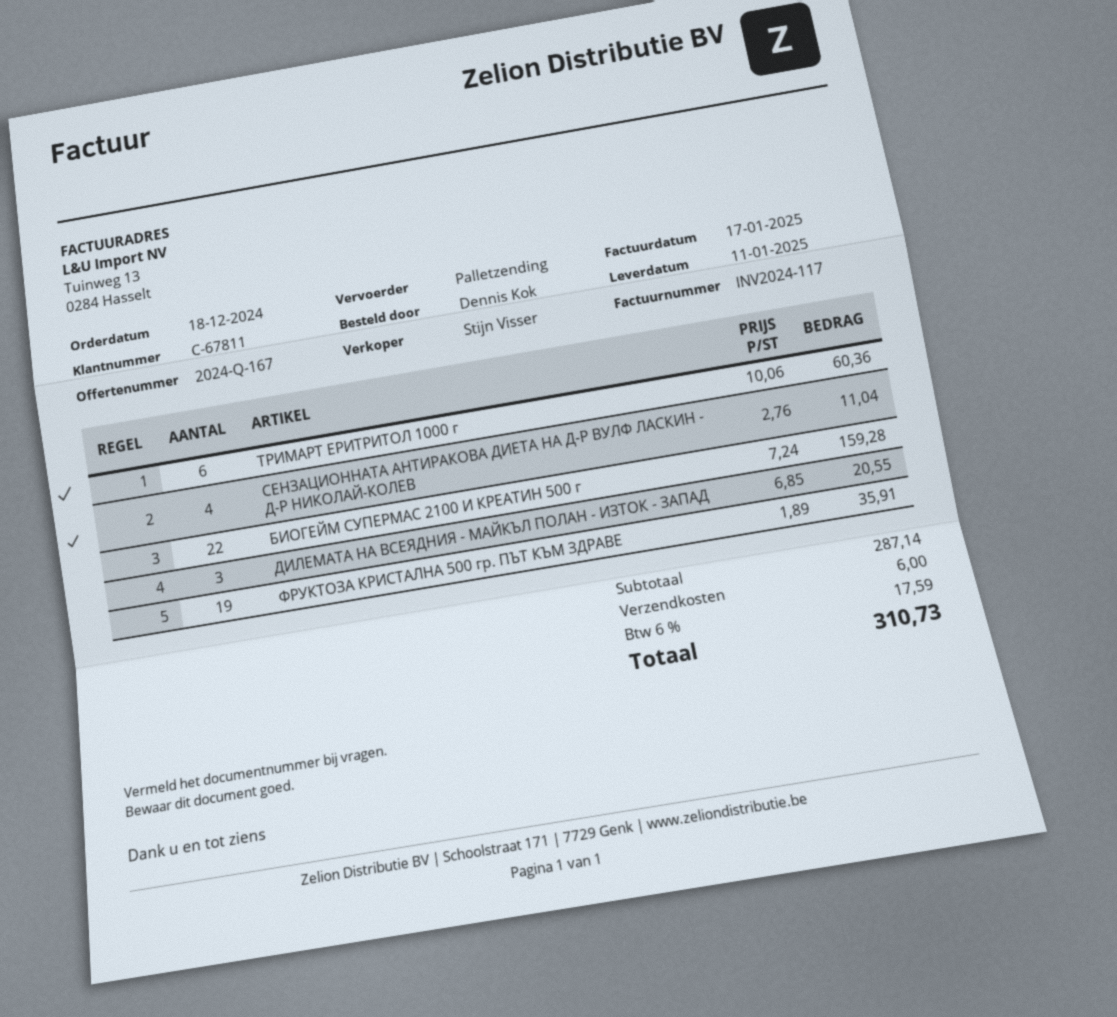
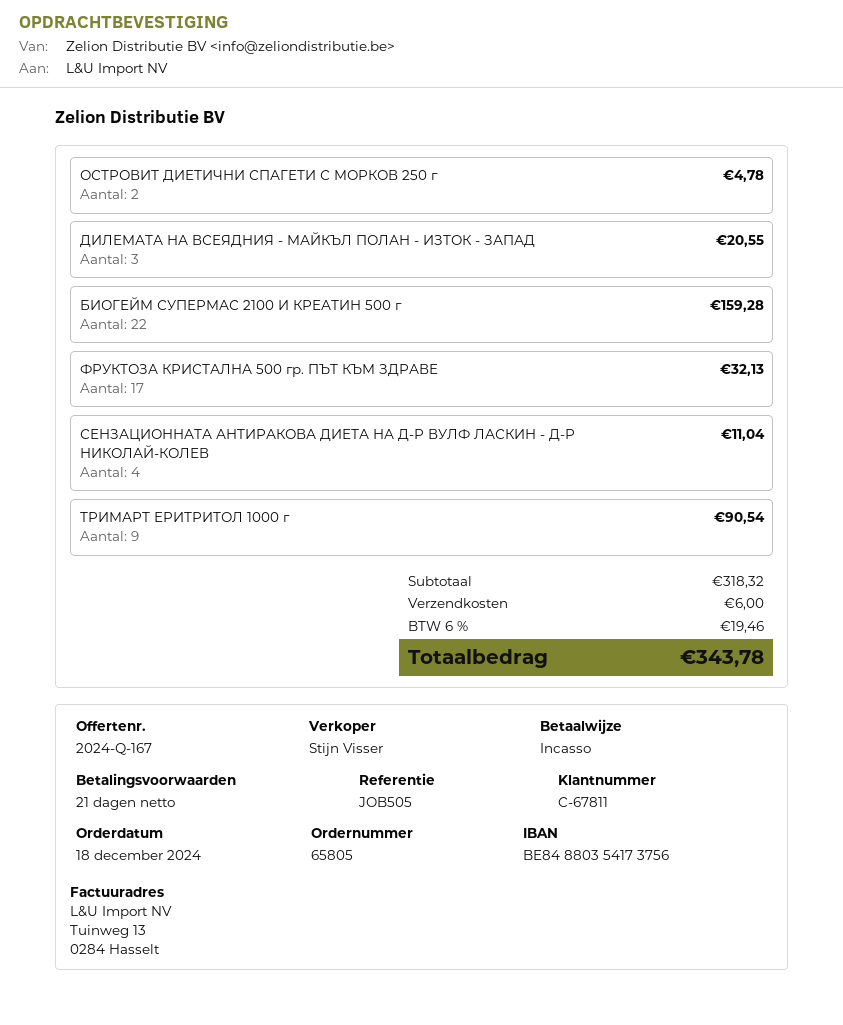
ТРИМАРТ ЕРИТРИТОЛ 1000 г: 6 for 60.36 -> 9 for 90.54
ФРУКТОЗА КРИСТАЛНА 500 гр. ПЪТ КЪМ ЗДРАВЕ: 19 for 35.91 -> 17 for 32.13
ОСТРОВИТ ДИЕТИЧНИ СПАГЕТИ С МОРКОВ 250 г: none -> 2 for 4.78
subtotal: 287.14 -> 318.32
tax: 6% = 17.59 -> 6% = 19.46
total: 310.73 -> 343.78

